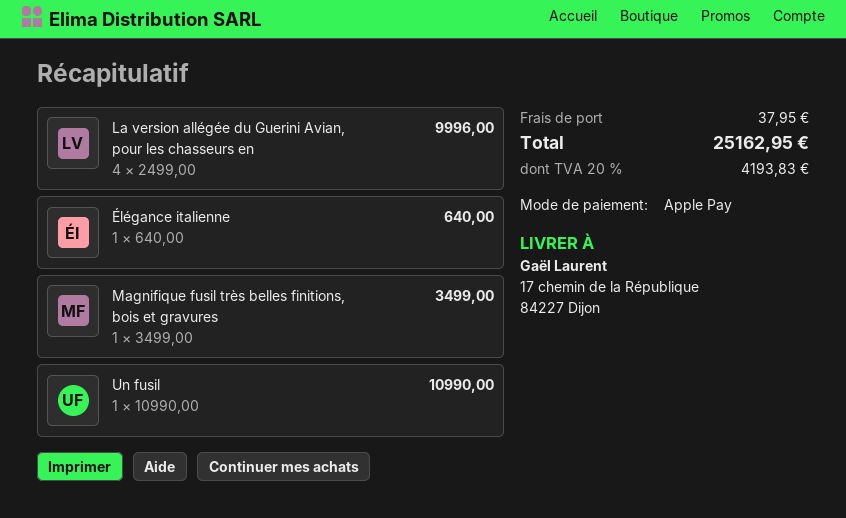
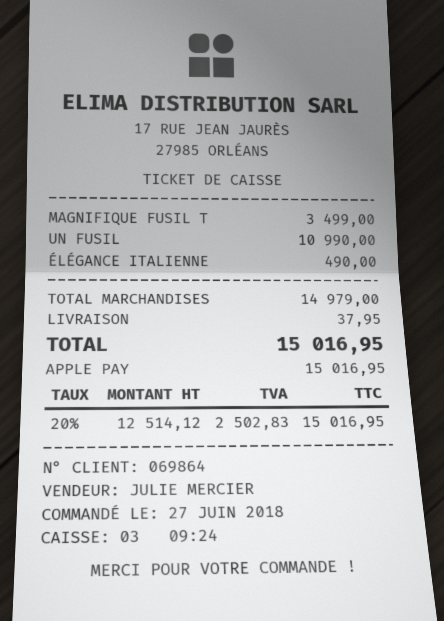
La version allégée du Guerini Avian, pour les chasseurs en: 4 x 2499.00 = 9996.00 -> none
Élégance italienne: 1 x 640.00 = 640.00 -> 1 x 490.00 = 490.00
tax: 20% = 4193.83 -> 20% = 2502.83
total: 25162.95 -> 15016.95

